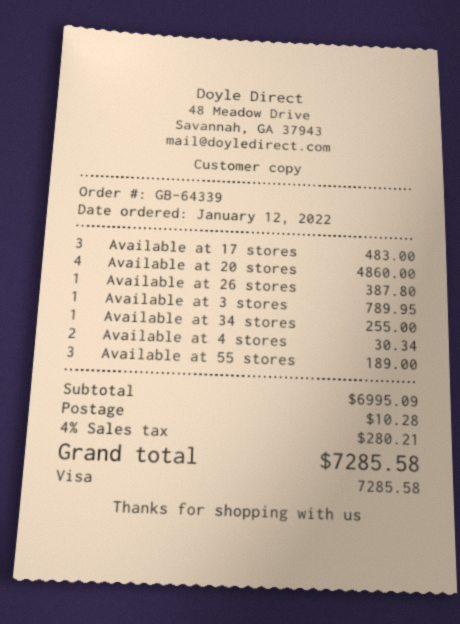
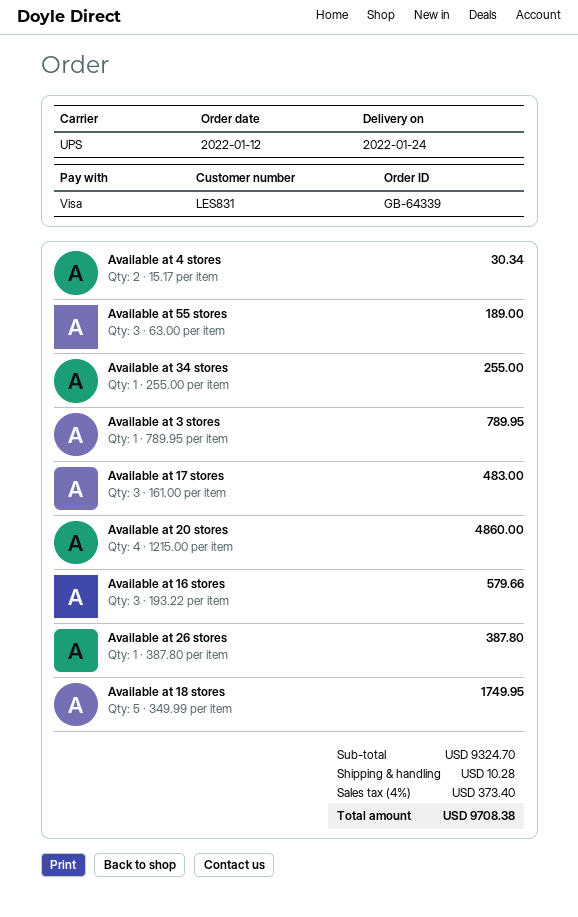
Available at 16 stores: none -> 3 for 579.66
Available at 18 stores: none -> 5 for 1749.95
subtotal: 6995.09 -> 9324.70
tax: 4% = 280.21 -> 4% = 373.40
total: 7285.58 -> 9708.38

